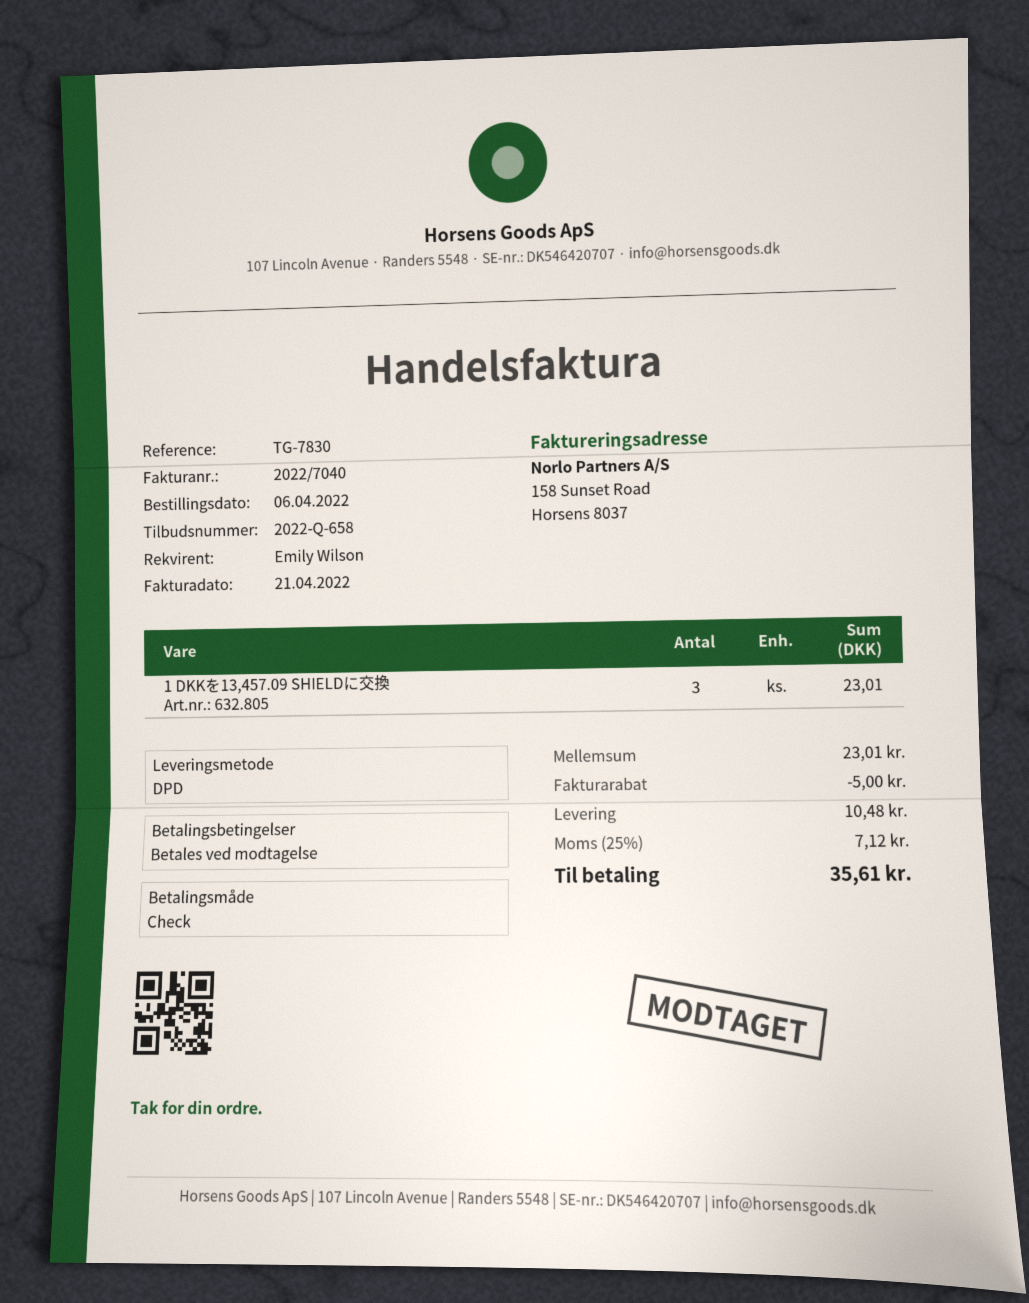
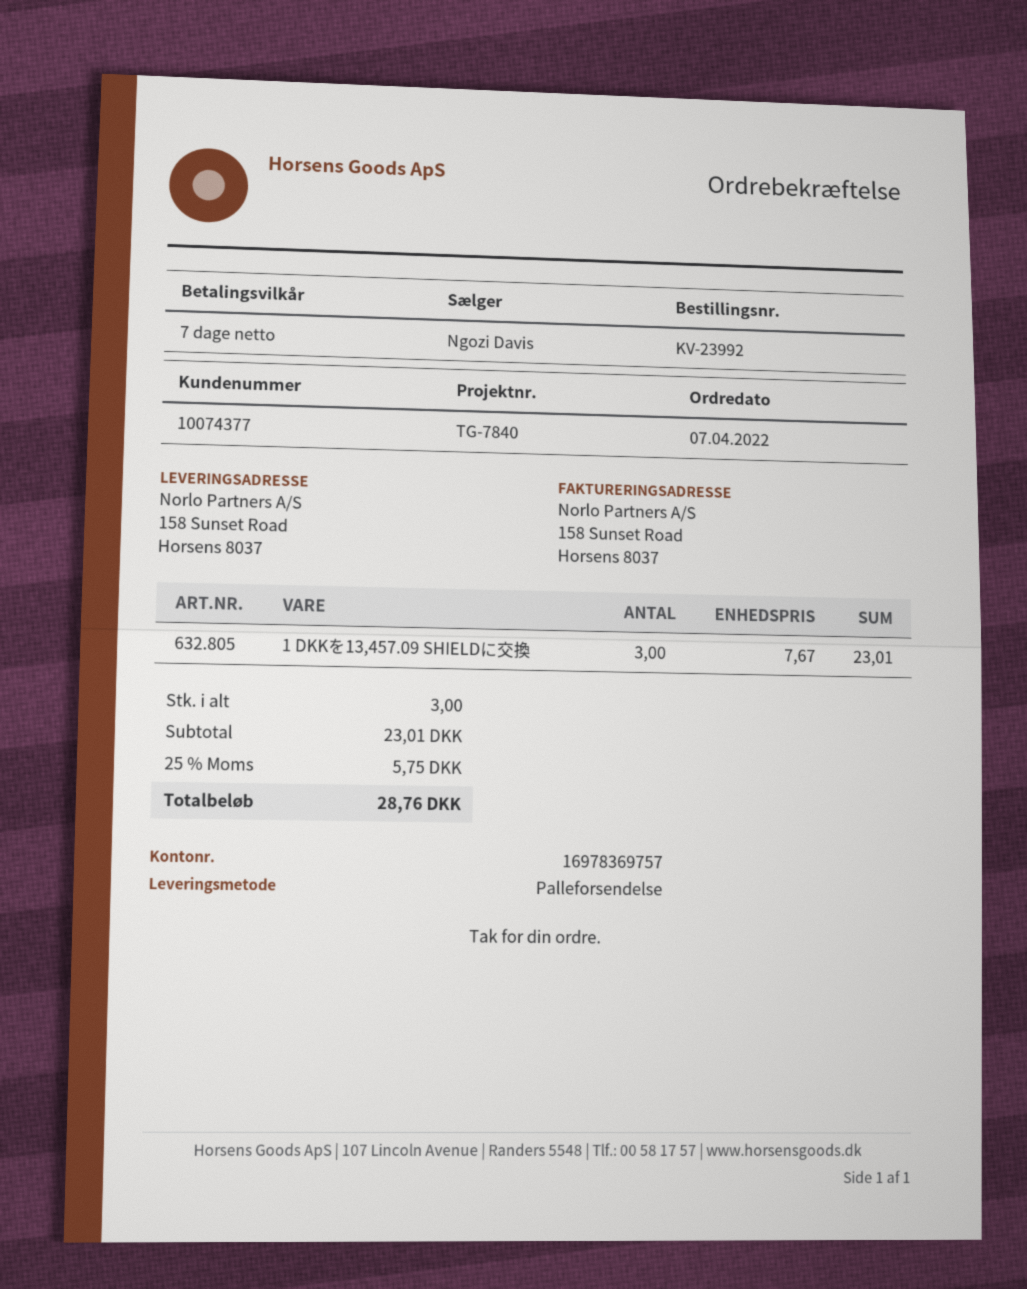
order date: 2022-04-06 -> 2022-04-07
payment terms: on receipt -> 7 days
reference: TG-7830 -> TG-7840
shipping method: DPD -> pallet freight
discount: 5.00 -> none
shipping: 10.48 -> none
tax: 25% = 7.12 -> 25% = 5.75
total: 35.61 -> 28.76

